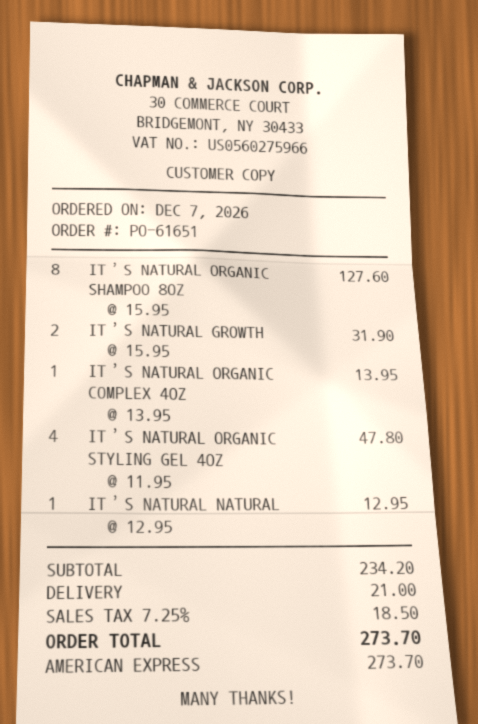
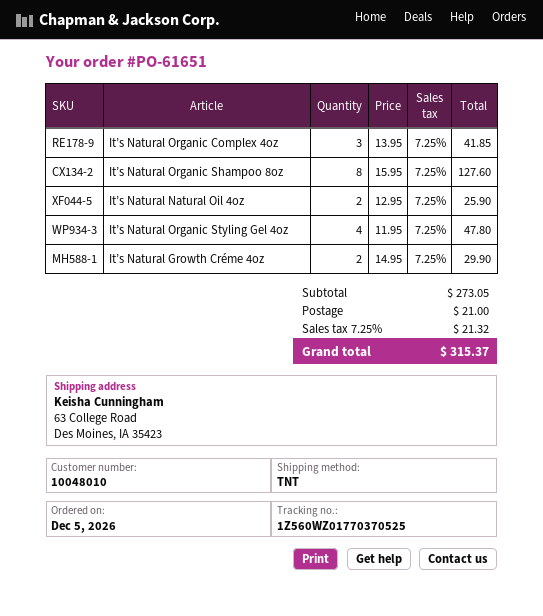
order date: 2026-12-07 -> 2026-12-05
IT’S NATURAL GROWTH: 2 x 15.95 = 31.90 -> 2 x 14.95 = 29.90
IT’S NATURAL ORGANIC COMPLEX 4OZ: 1 x 13.95 = 13.95 -> 3 x 13.95 = 41.85
IT’S NATURAL NATURAL: 1 x 12.95 = 12.95 -> 2 x 12.95 = 25.90
subtotal: 234.20 -> 273.05
tax: 7.25% = 18.50 -> 7.25% = 21.32
total: 273.70 -> 315.37

